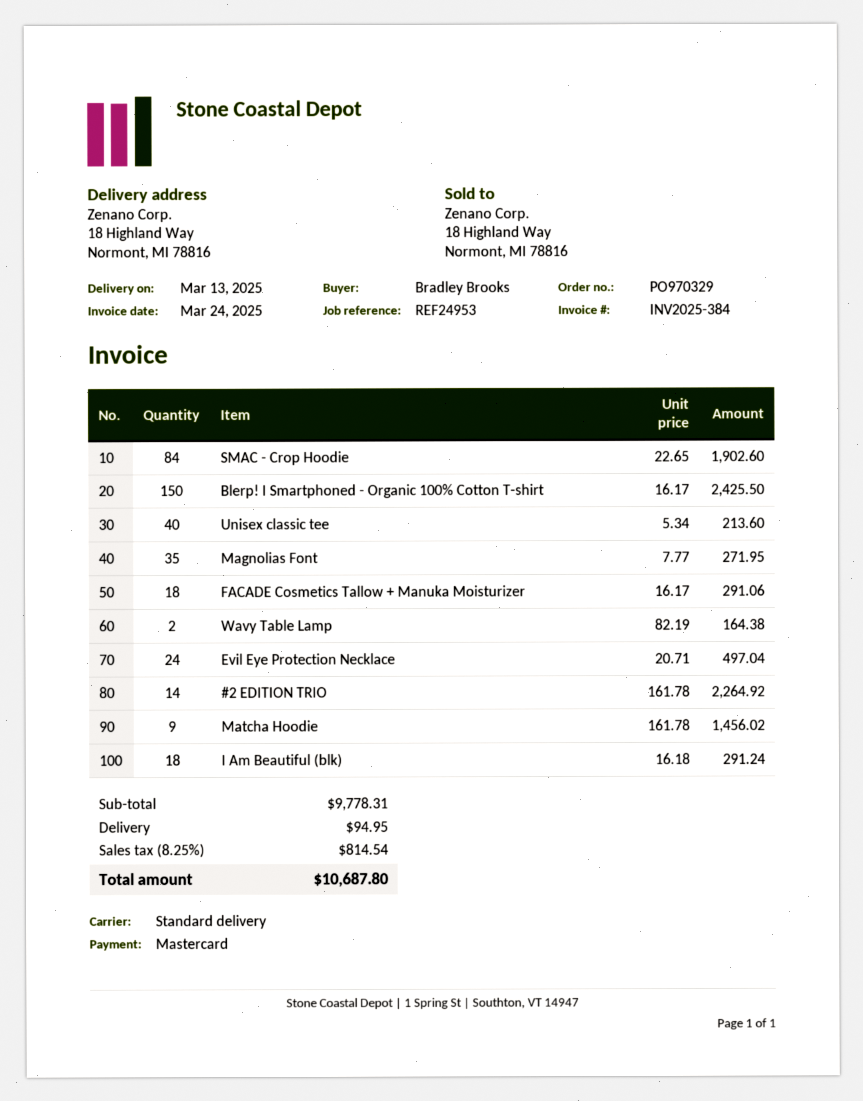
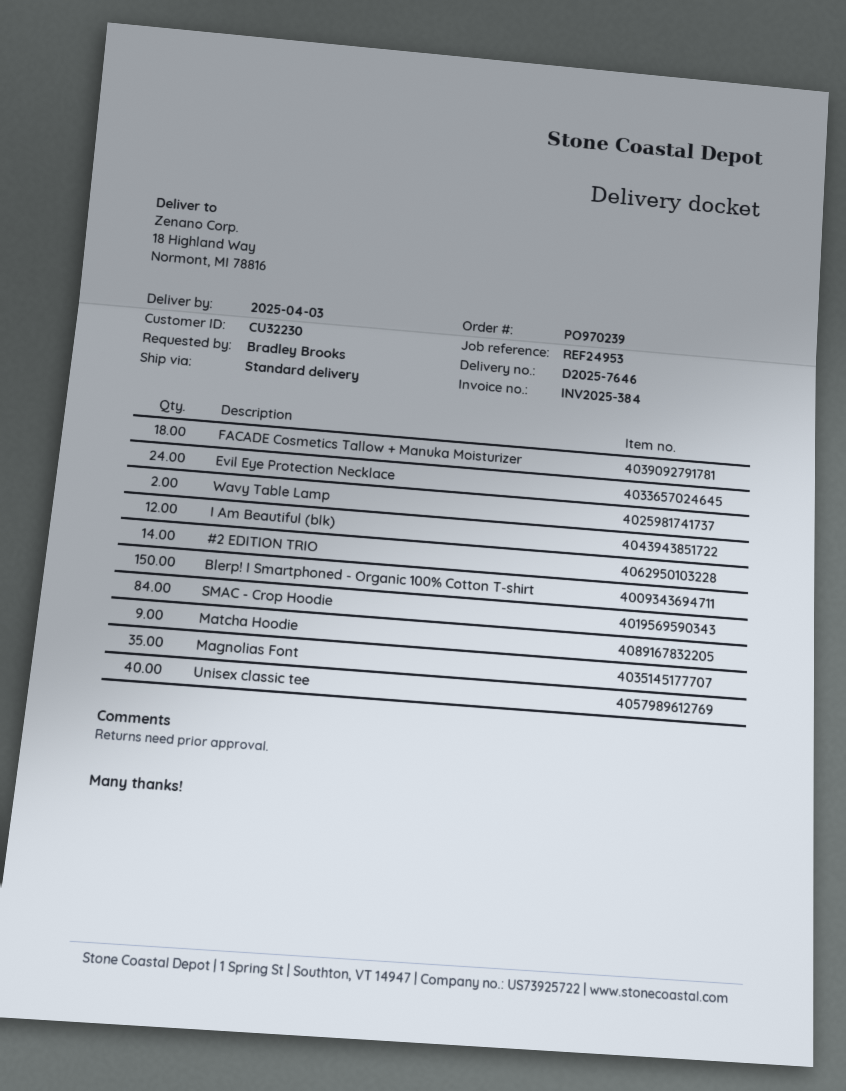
order number: PO970329 -> PO970239
delivery date: 2025-03-13 -> 2025-04-03
I Am Beautiful (blk): 18 -> 12

